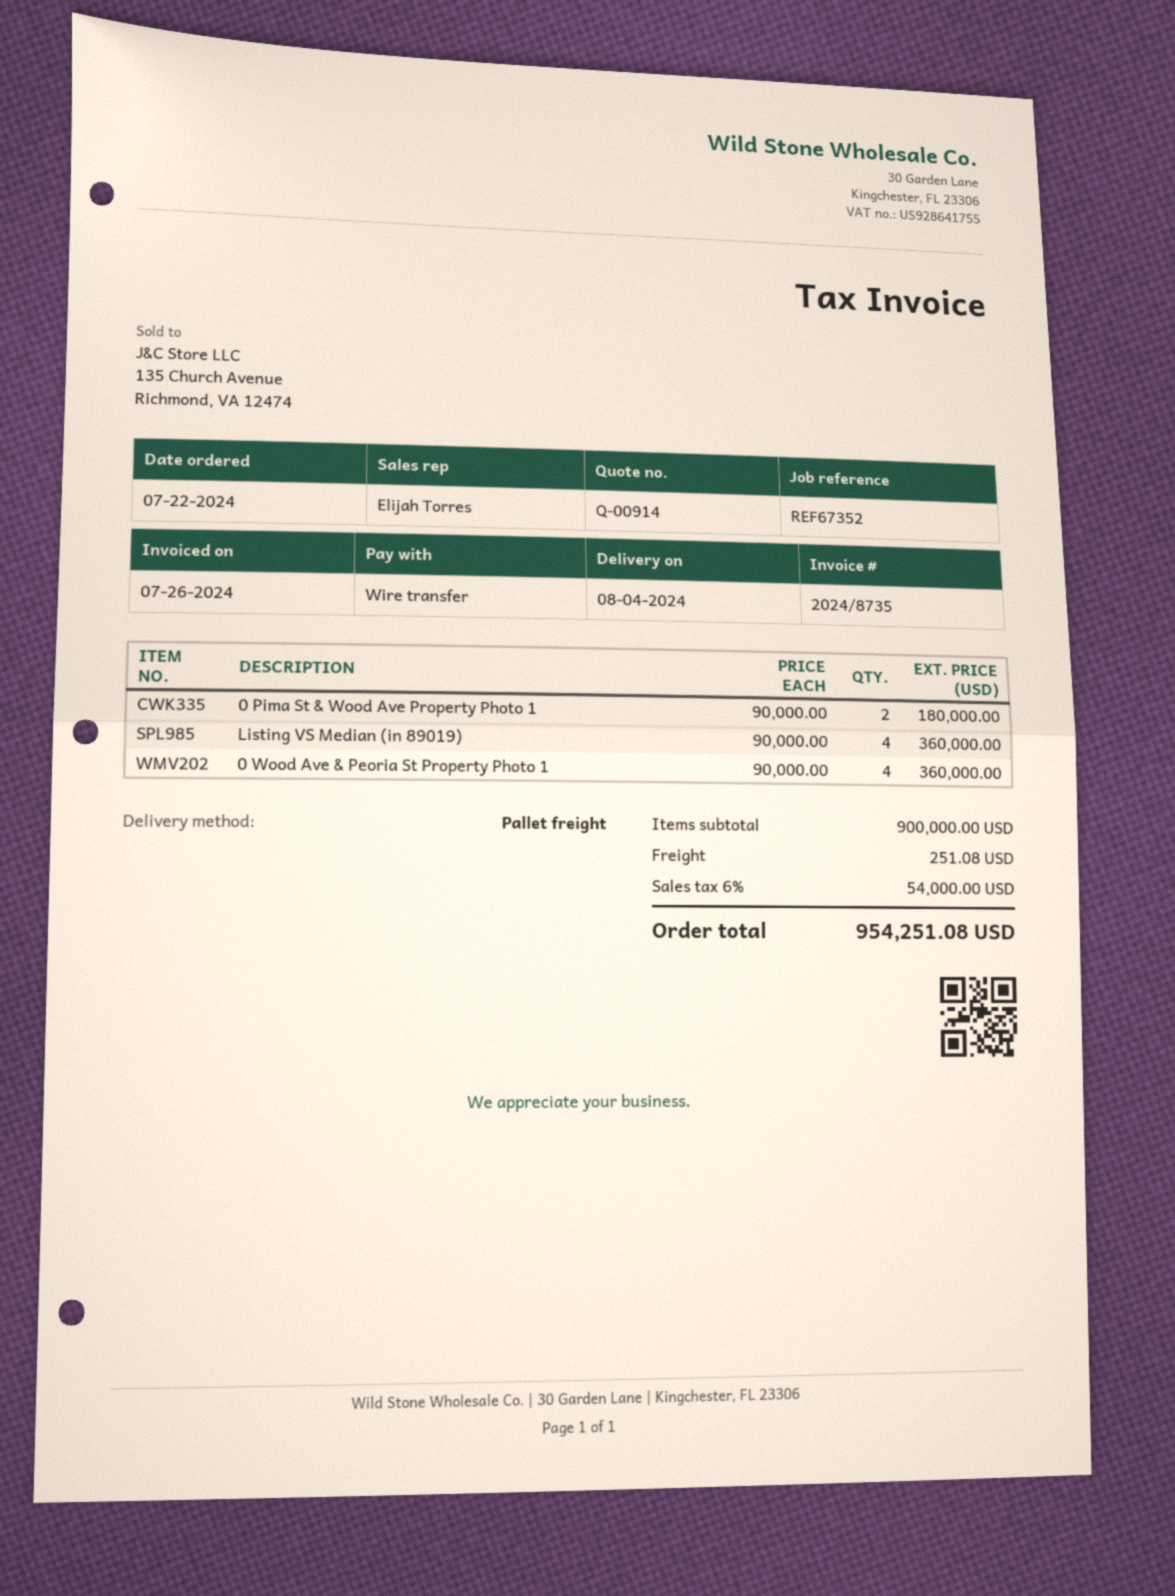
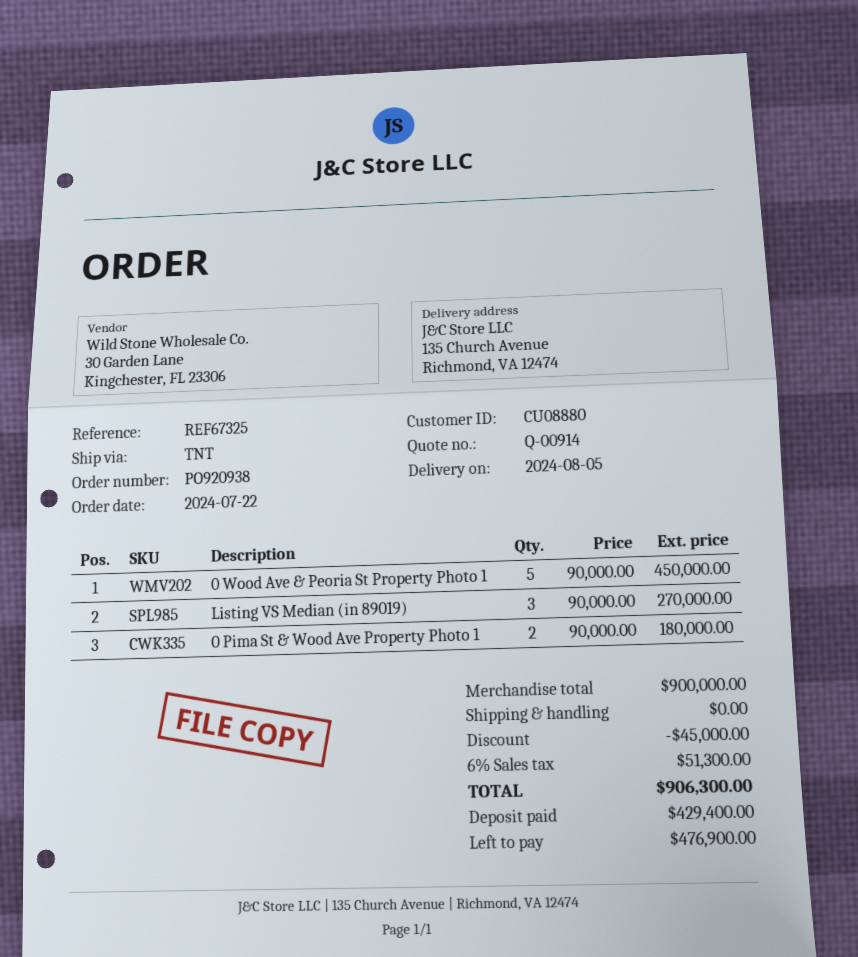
delivery date: 2024-08-04 -> 2024-08-05
reference: REF67352 -> REF67325
shipping method: pallet freight -> TNT
Listing VS Median (in 89019): 4 x 90000.00 = 360000.00 -> 3 x 90000.00 = 270000.00
0 Wood Ave & Peoria St Property Photo 1: 4 x 90000.00 = 360000.00 -> 5 x 90000.00 = 450000.00
discount: none -> 45000.00
shipping: 251.08 -> 0.00
tax: 6% = 54000.00 -> 6% = 51300.00
total: 954251.08 -> 906300.00

